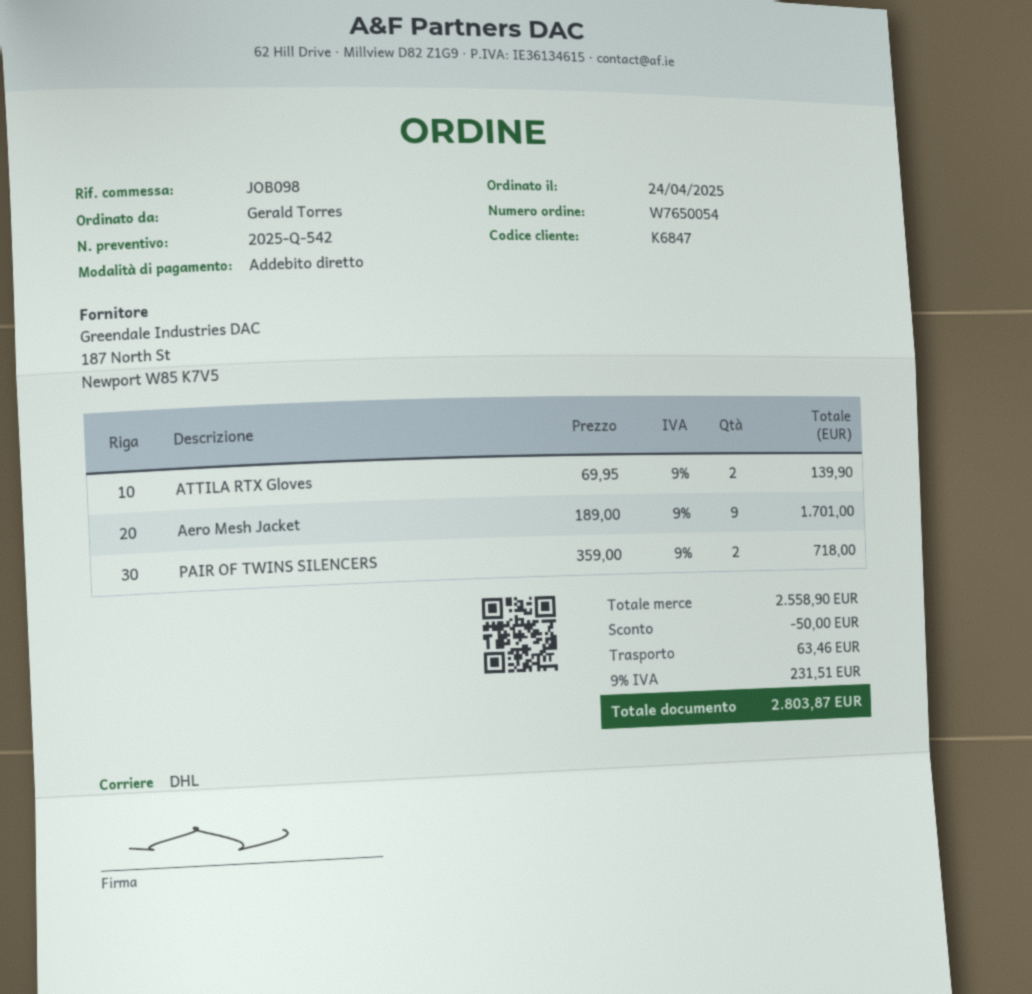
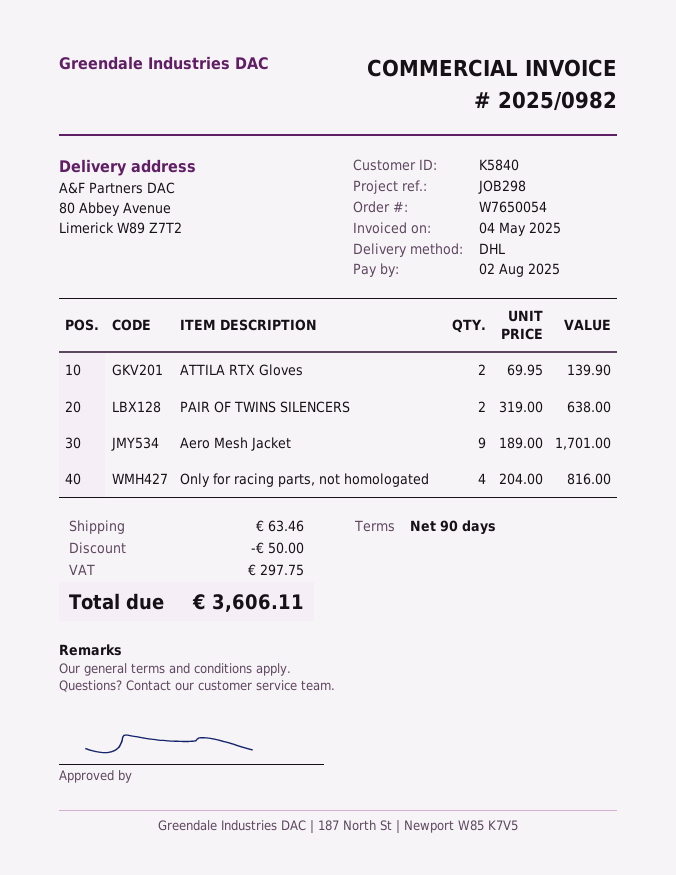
customer number: K6847 -> K5840
reference: JOB098 -> JOB298
PAIR OF TWINS SILENCERS: 2 x 359.00 = 718.00 -> 2 x 319.00 = 638.00
Only for racing parts, not homologated: none -> 4 x 204.00 = 816.00
tax: 231.51 -> 297.75
total: 2803.87 -> 3606.11

